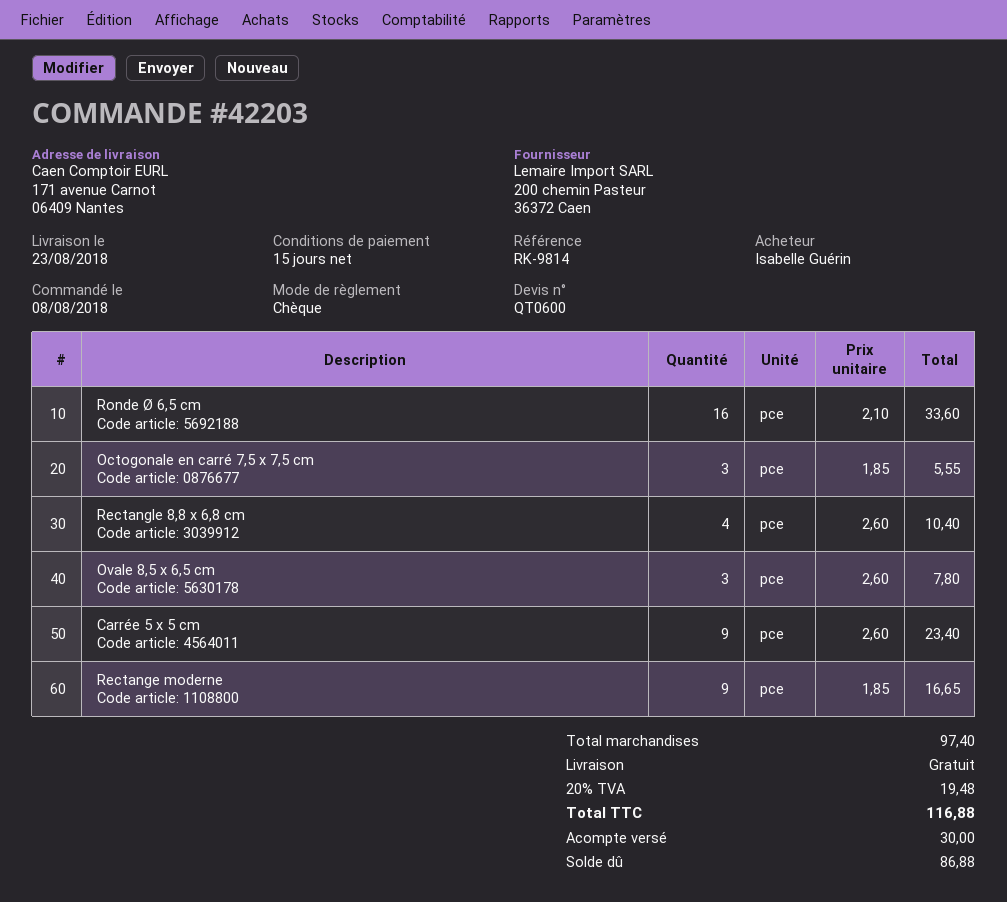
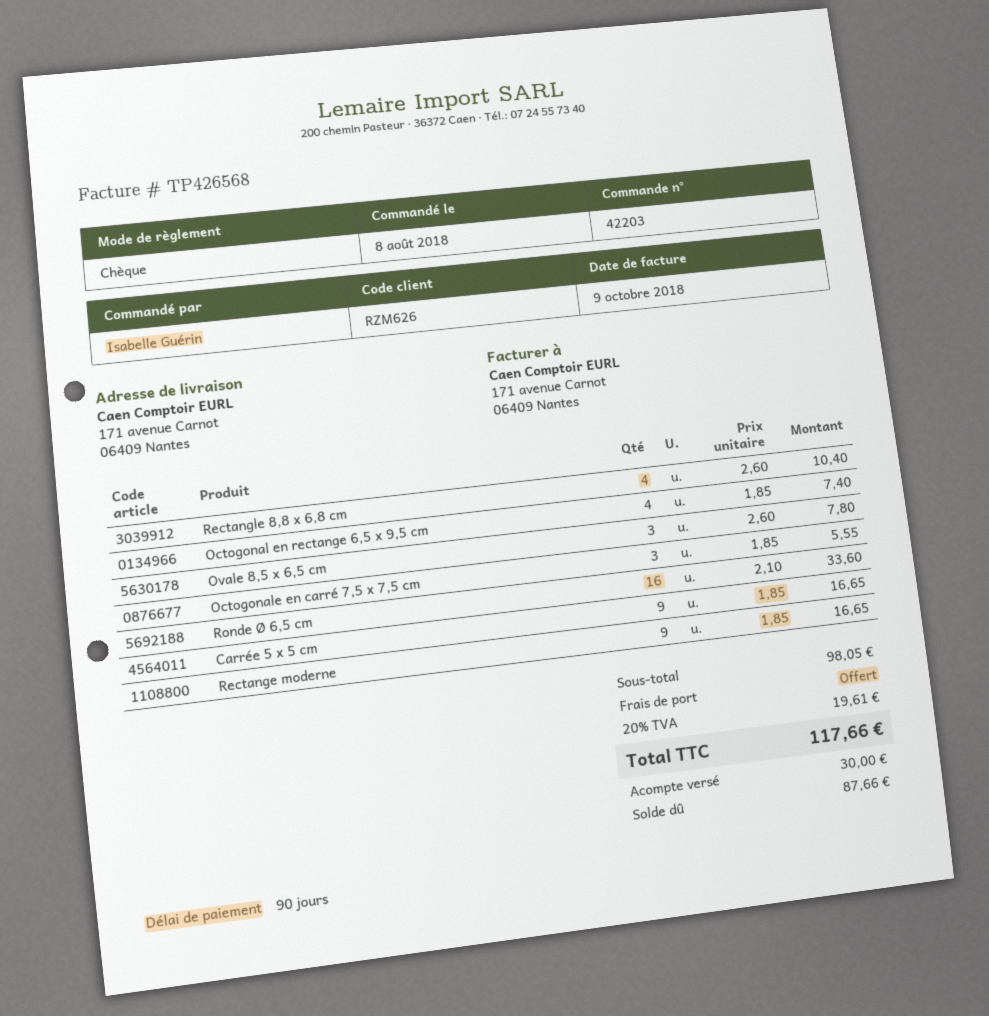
payment terms: 15 days -> 90 days
Carrée 5 x 5 cm: 9 x 2.60 = 23.40 -> 9 x 1.85 = 16.65
Octogonal en rectange 6,5 x 9,5 cm: none -> 4 x 1.85 = 7.40
subtotal: 97.40 -> 98.05
tax: 20% = 19.48 -> 20% = 19.61
total: 116.88 -> 117.66
balance: 86.88 -> 87.66

